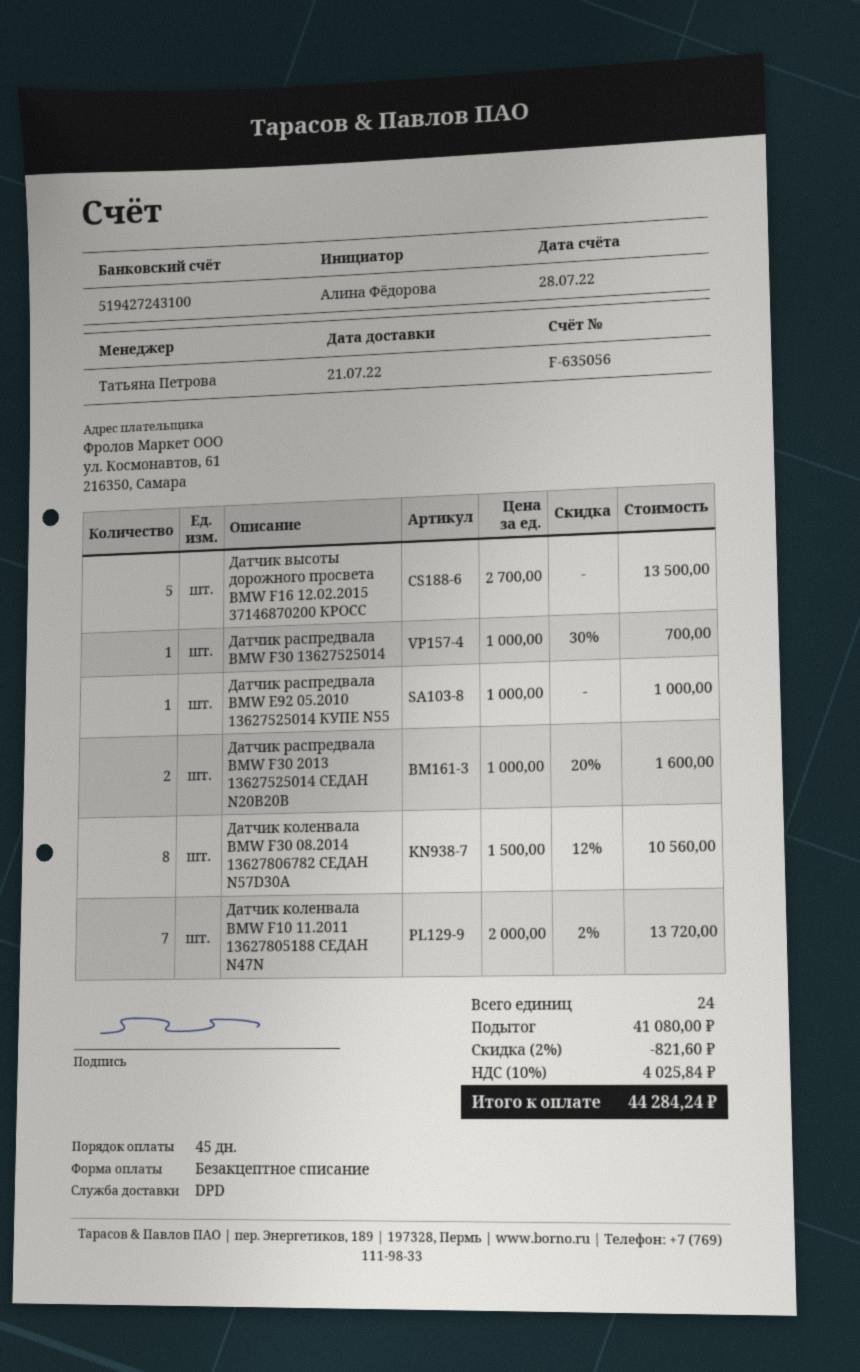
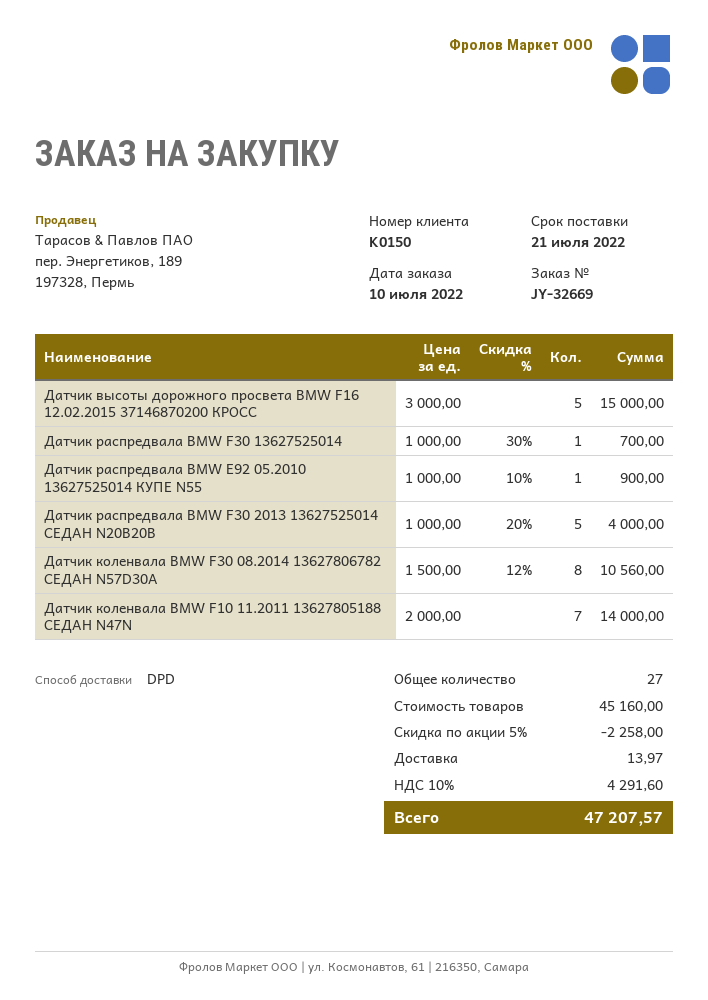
Датчик высоты дорожного просвета BMW F16 12.02.2015 37146870200 КРОСС: 5 x 2700.00 = 13500.00 -> 5 x 3000.00 = 15000.00
Датчик распредвала BMW E92 05.2010 13627525014 КУПЕ N55: 1 x 1000.00 = 1000.00 -> 1 x 1000.00 - 10% = 900.00
Датчик распредвала BMW F30 2013 13627525014 СЕДАН N20B20B: 2 x 1000.00 - 20% = 1600.00 -> 5 x 1000.00 - 20% = 4000.00
Датчик коленвала BMW F10 11.2011 13627805188 СЕДАН N47N: 7 x 2000.00 - 2% = 13720.00 -> 7 x 2000.00 = 14000.00
total quantity: 24 -> 27
subtotal: 41080.00 -> 45160.00
discount: 2% = 821.60 -> 5% = 2258.00
shipping: none -> 13.97
tax: 10% = 4025.84 -> 10% = 4291.60
total: 44284.24 -> 47207.57

